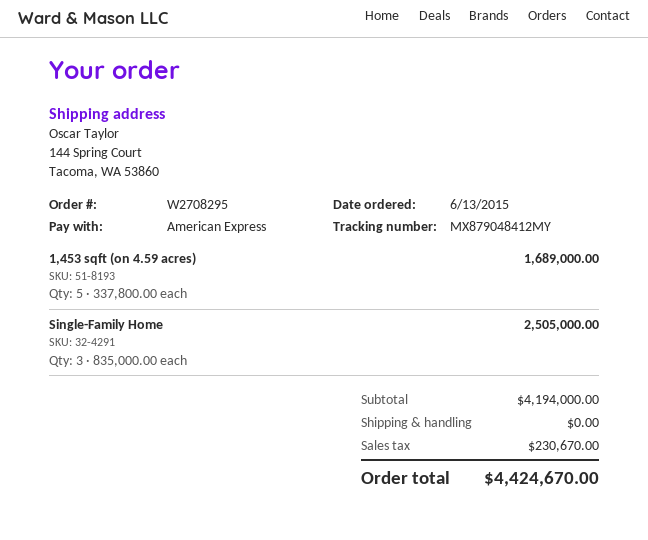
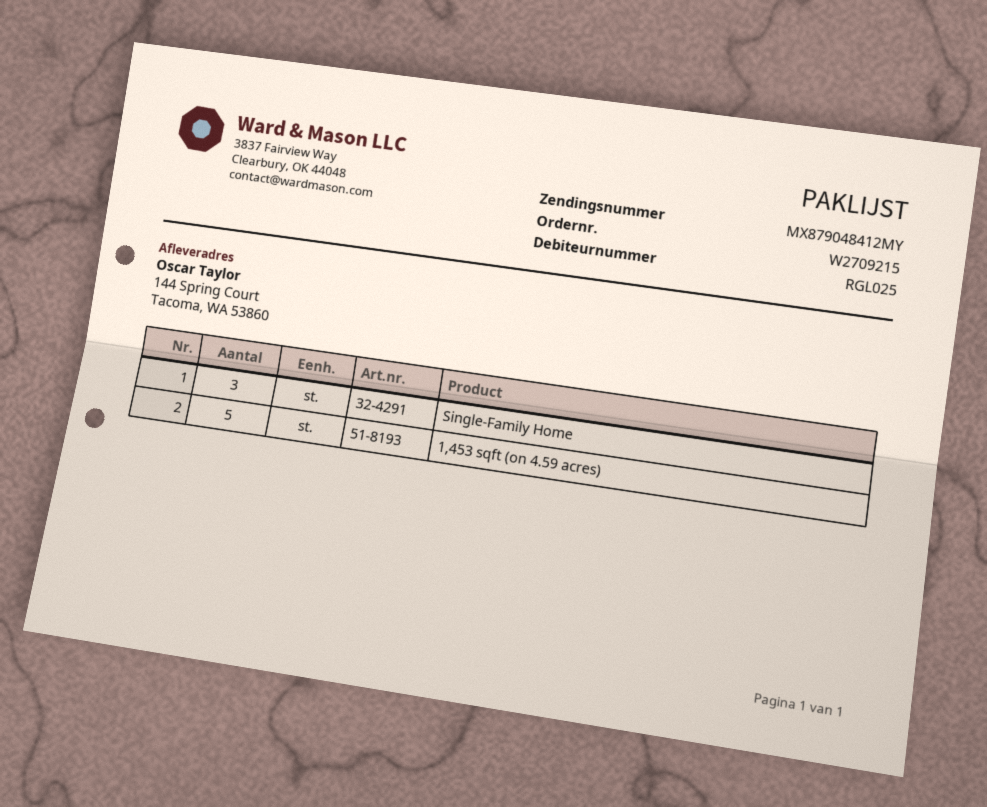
order number: W2708295 -> W2709215

